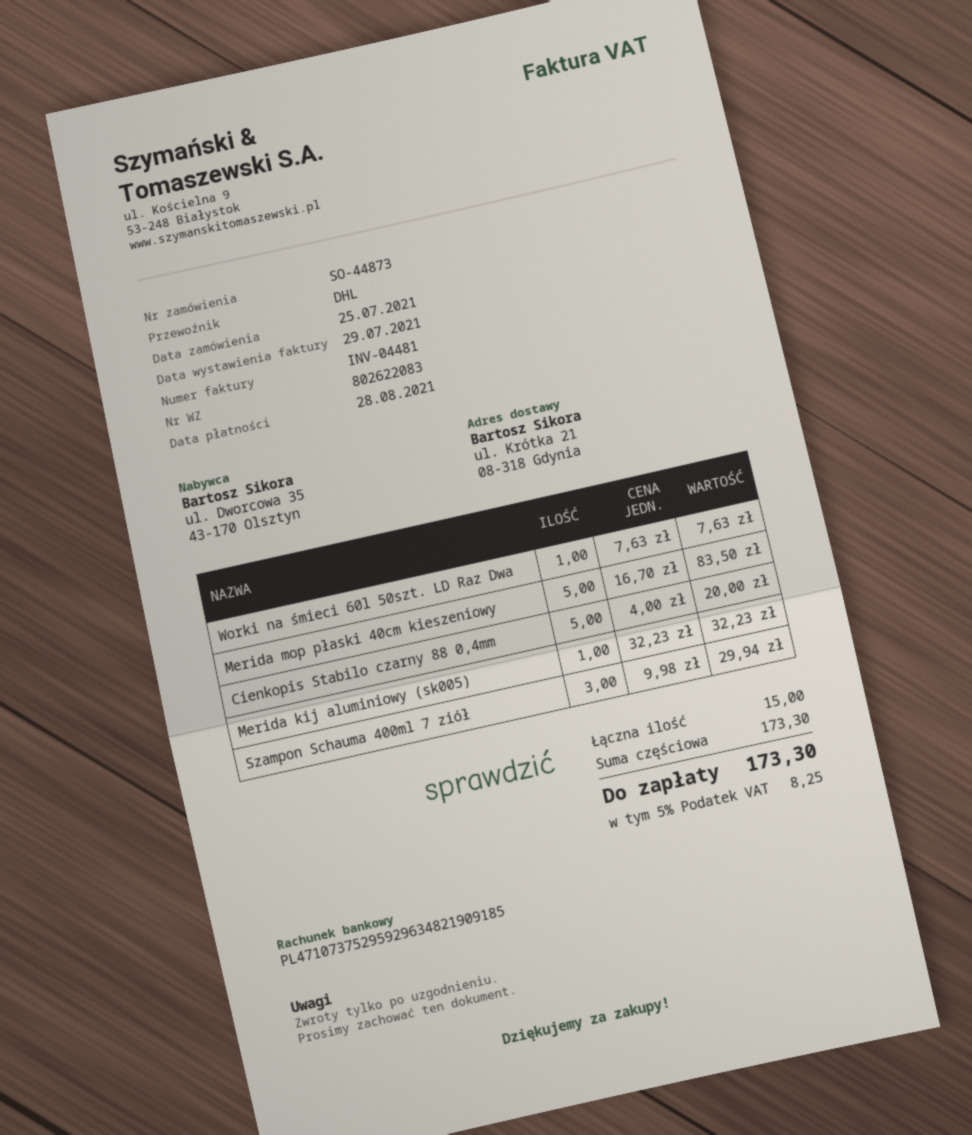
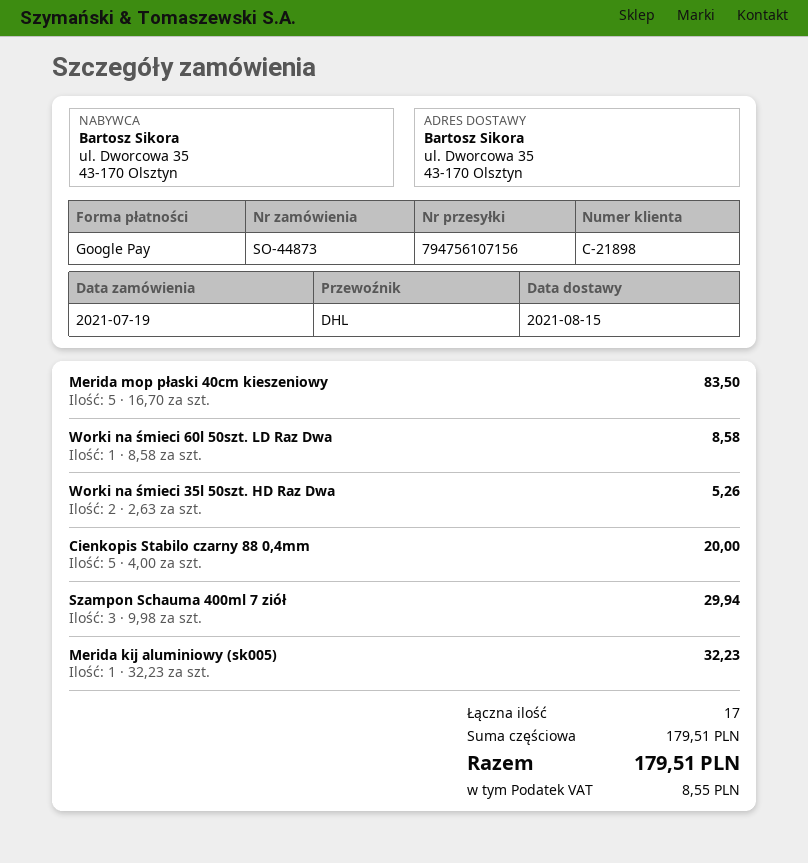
order date: 2021-07-25 -> 2021-07-19
ship to: ul. Krótka 21, 08-318 Gdynia -> ul. Dworcowa 35, 43-170 Olsztyn
Worki na śmieci 60l 50szt. LD Raz Dwa: 1 x 7.63 = 7.63 -> 1 x 8.58 = 8.58
Worki na śmieci 35l 50szt. HD Raz Dwa: none -> 2 x 2.63 = 5.26
total quantity: 15 -> 17
subtotal: 173.30 -> 179.51
tax: 8.25 -> 8.55
total: 173.30 -> 179.51

